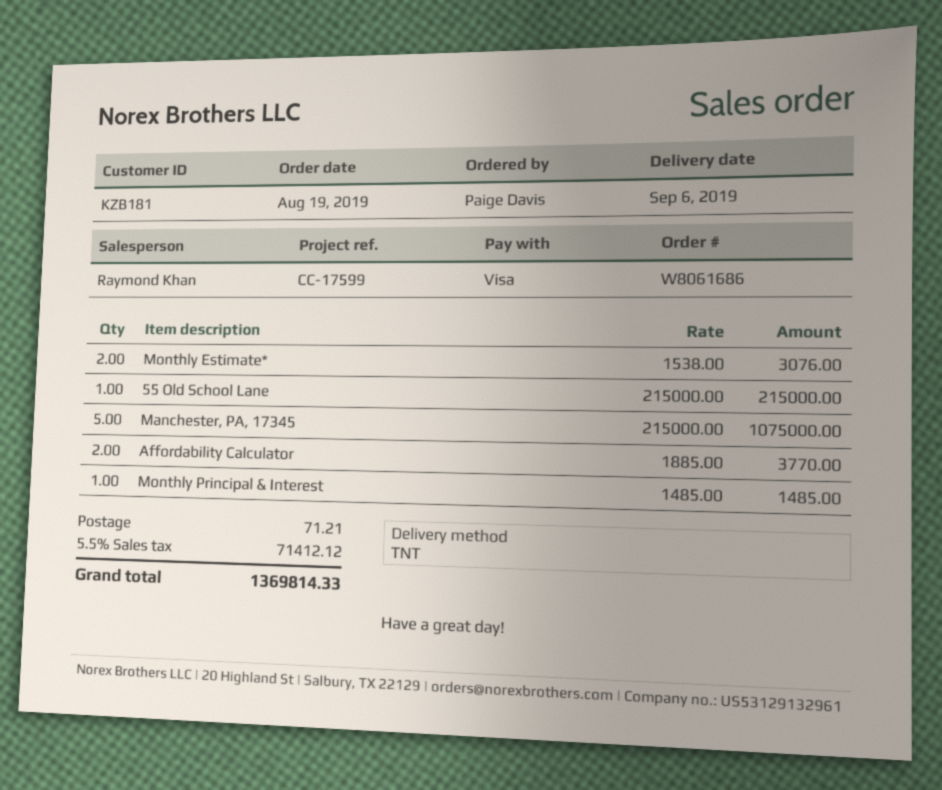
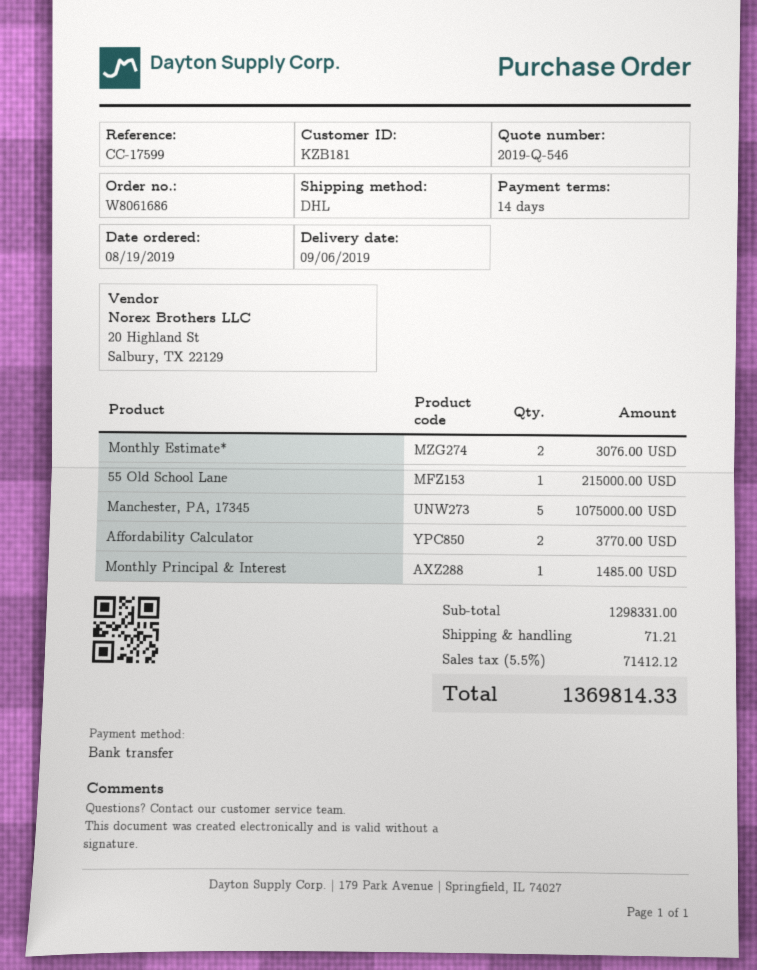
payment method: Visa -> bank transfer
shipping method: TNT -> DHL

